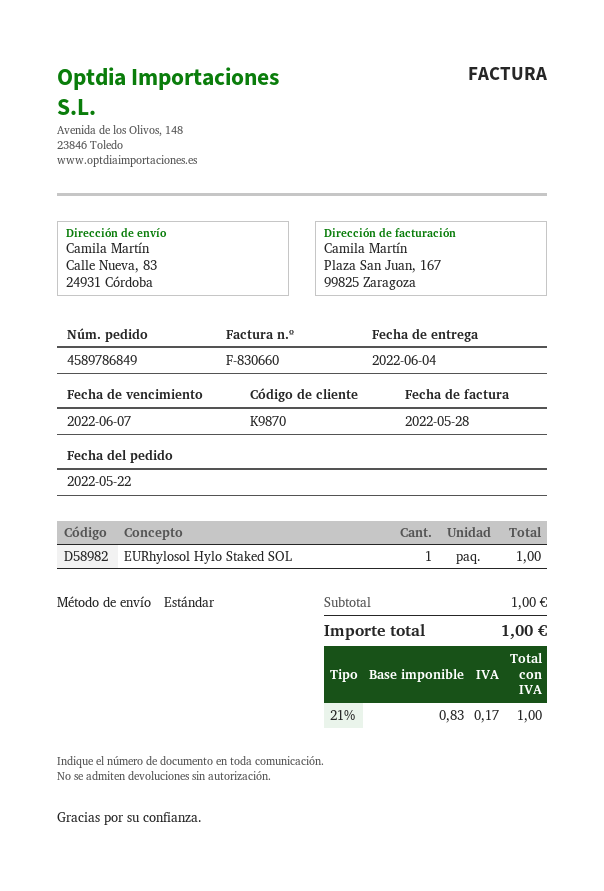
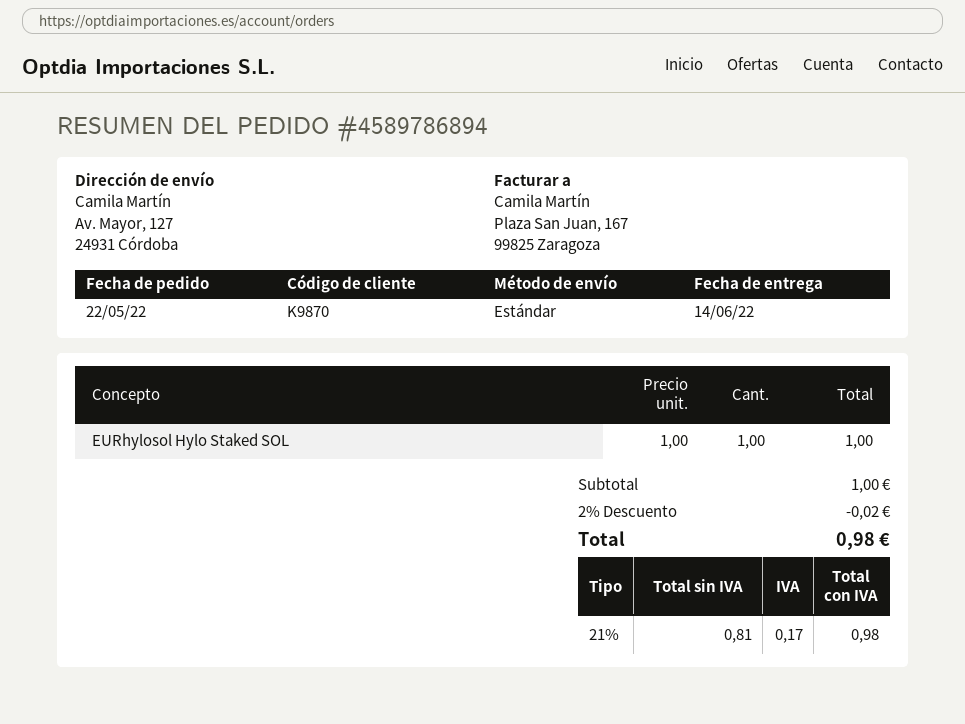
order number: 4589786849 -> 4589786894
delivery date: 2022-06-04 -> 2022-06-14
ship to: Calle Nueva, 83, 24931 Córdoba -> Av. Mayor, 127, 24931 Córdoba
discount: none -> 2% = 0.02
net: 0.83 -> 0.81
total: 1.00 -> 0.98

